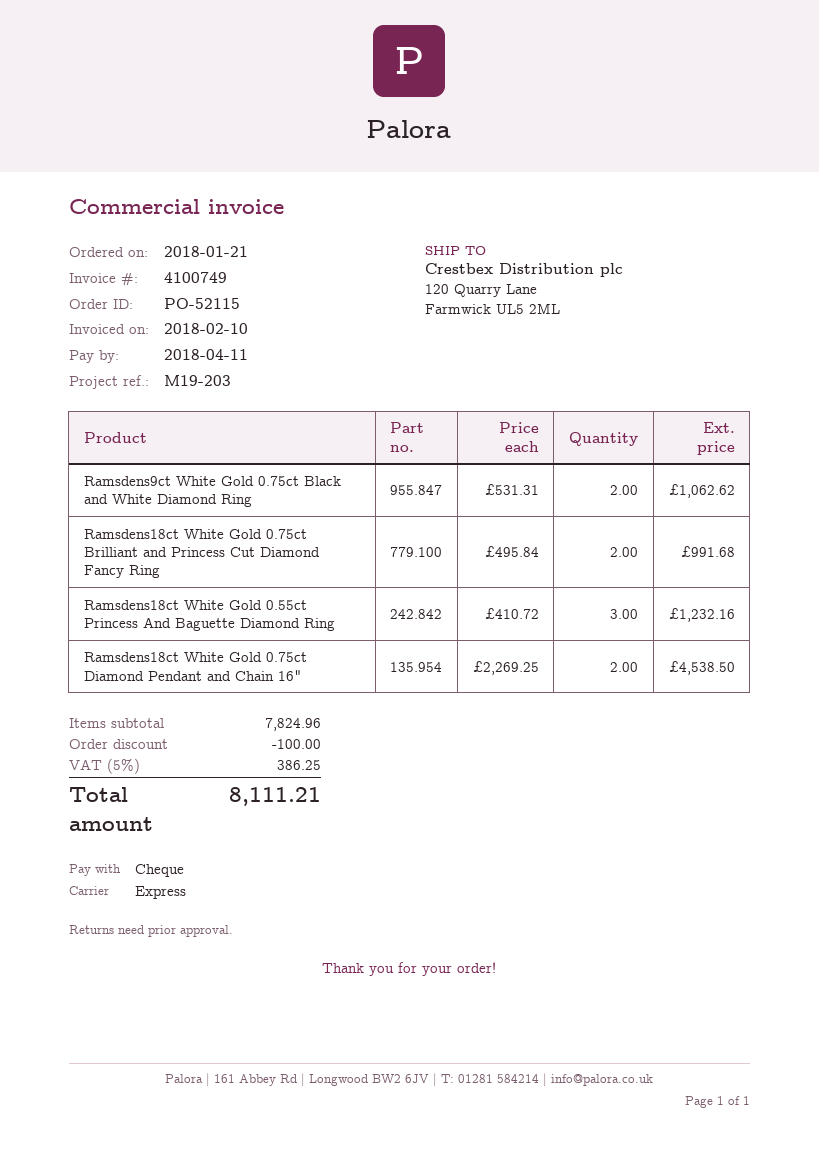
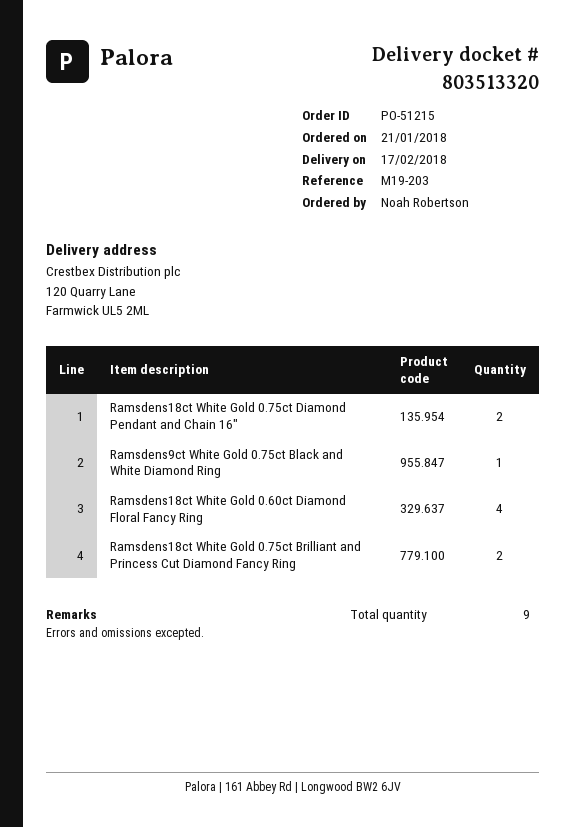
order number: PO-52115 -> PO-51215
Ramsdens9ct White Gold 0.75ct Black and White Diamond Ring: 2 -> 1
Ramsdens18ct White Gold 0.55ct Princess And Baguette Diamond Ring: 3 -> none
Ramsdens18ct White Gold 0.60ct Diamond Floral Fancy Ring: none -> 4

